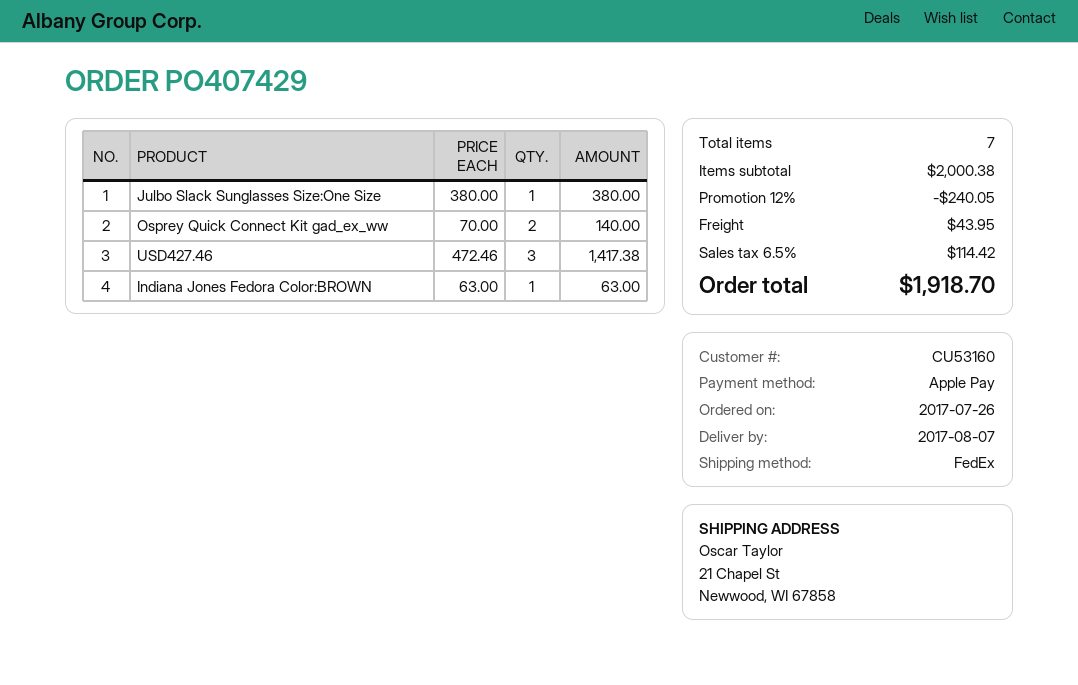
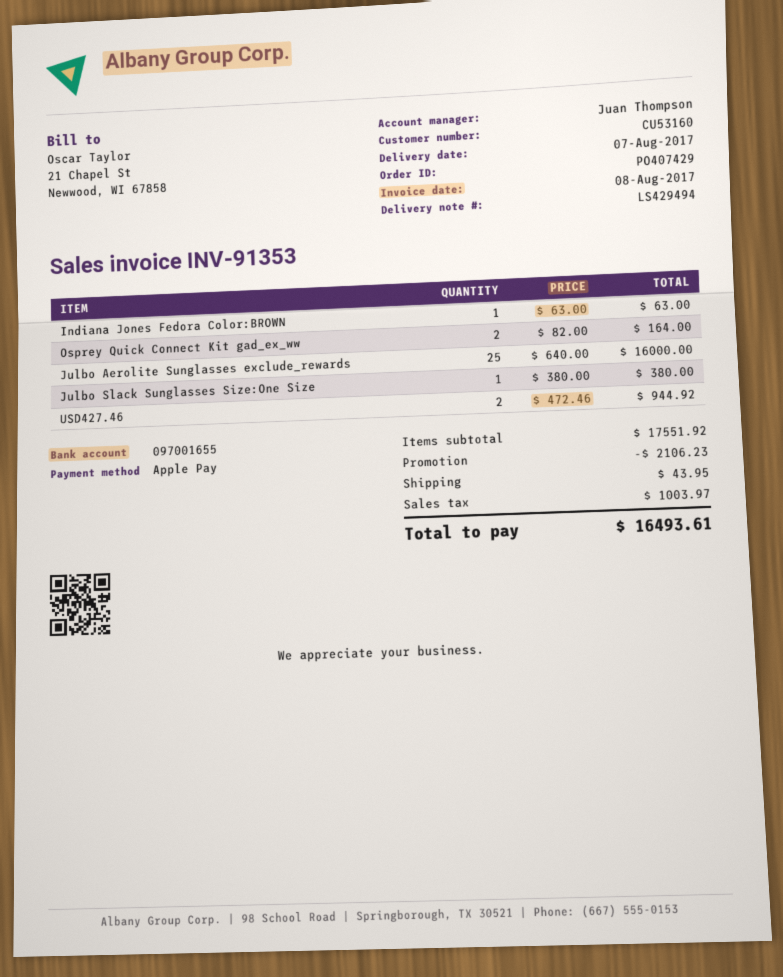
Osprey Quick Connect Kit gad_ex_ww: 2 x 70.00 = 140.00 -> 2 x 82.00 = 164.00
USD427.46: 3 x 472.46 = 1417.38 -> 2 x 472.46 = 944.92
Julbo Aerolite Sunglasses exclude_rewards: none -> 25 x 640.00 = 16000.00
subtotal: 2000.38 -> 17551.92
discount: 240.05 -> 2106.23
tax: 114.42 -> 1003.97
total: 1918.70 -> 16493.61

